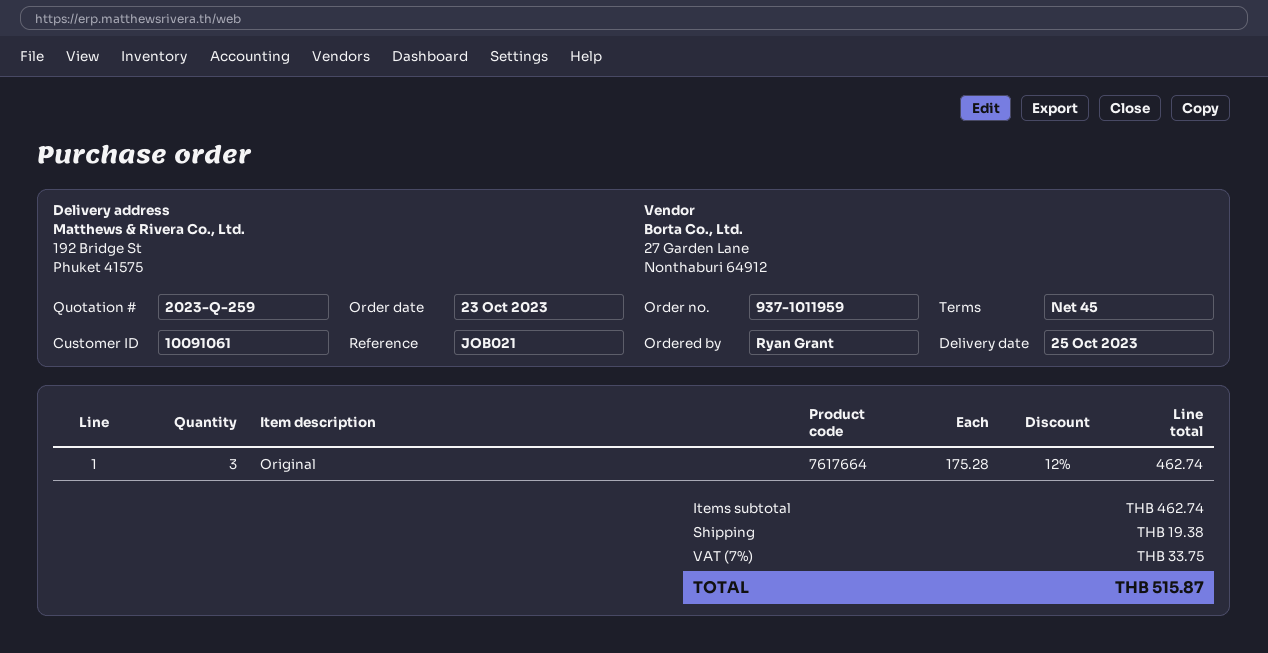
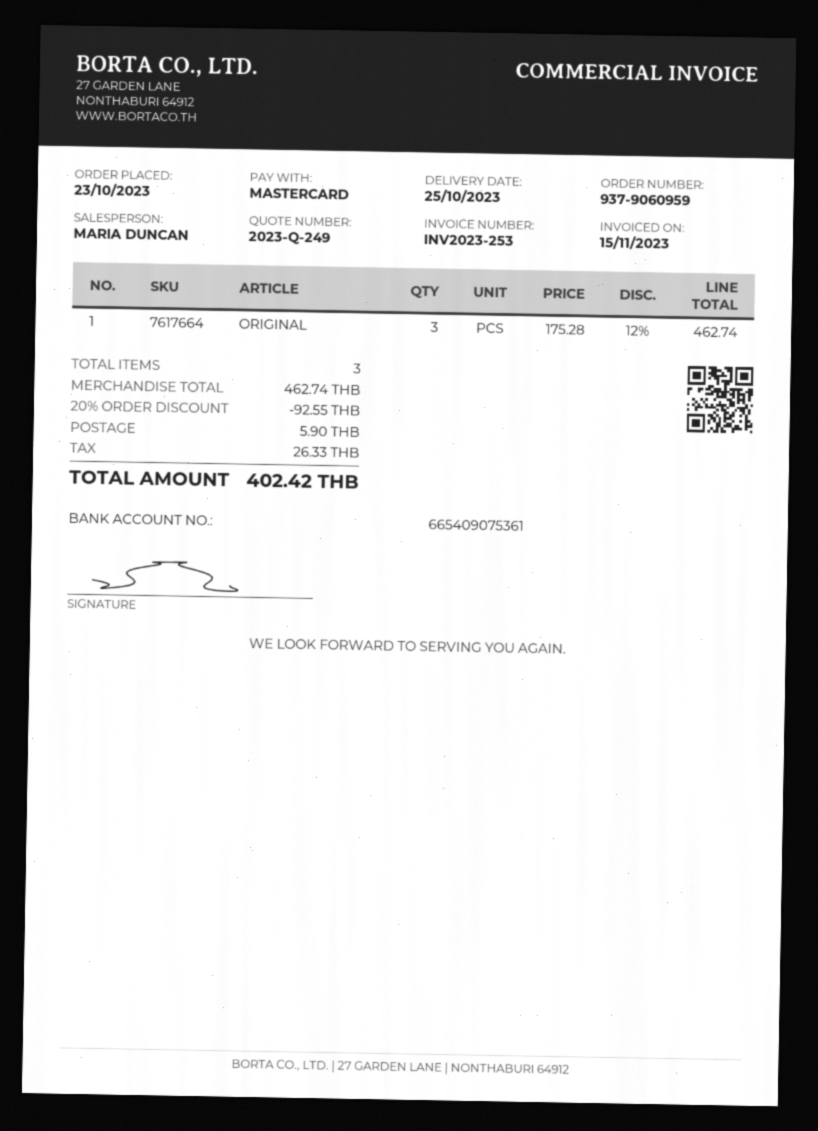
quote number: 2023-Q-259 -> 2023-Q-249
order number: 937-1011959 -> 937-9060959
discount: none -> 20% = 92.55
shipping: 19.38 -> 5.90
tax: 33.75 -> 26.33
total: 515.87 -> 402.42

